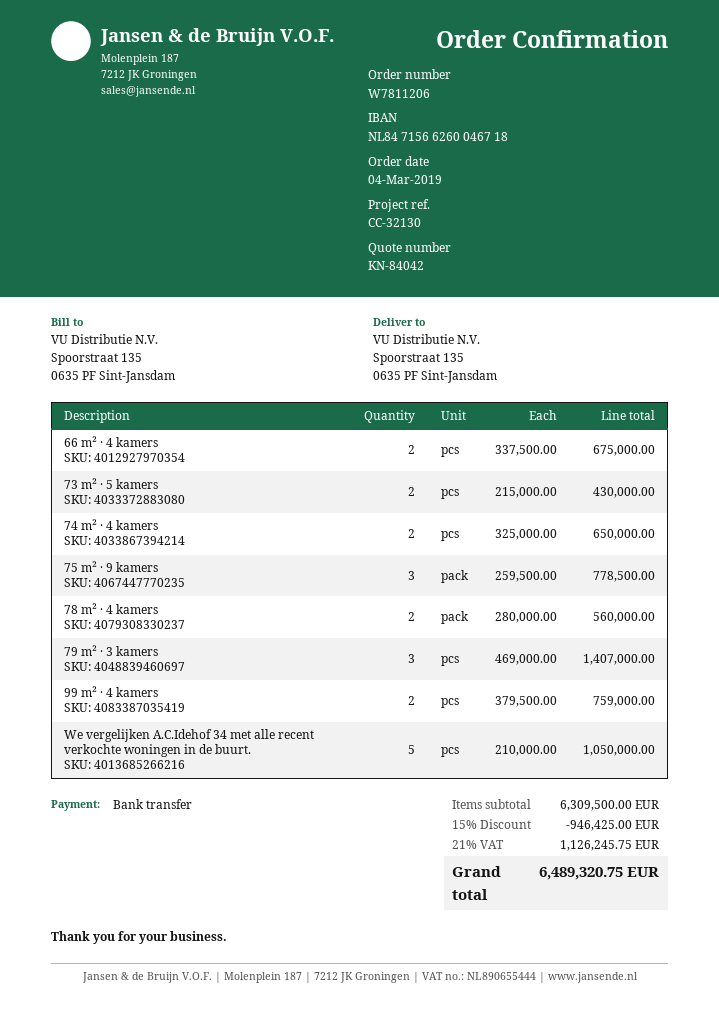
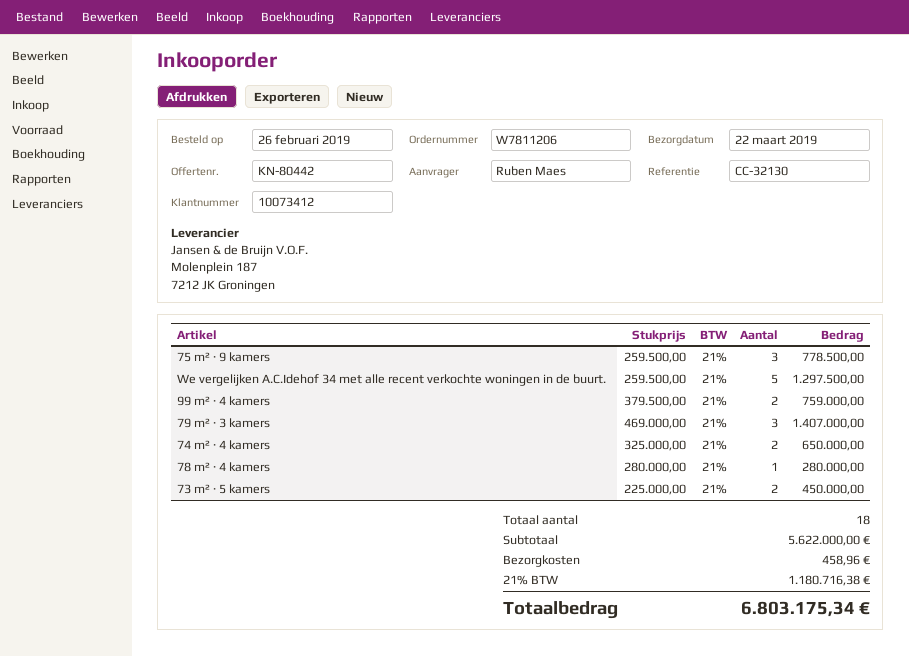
quote number: KN-84042 -> KN-80442
order date: 2019-03-04 -> 2019-02-26
66 m² · 4 kamers: 2 x 337500.00 = 675000.00 -> none
73 m² · 5 kamers: 2 x 215000.00 = 430000.00 -> 2 x 225000.00 = 450000.00
78 m² · 4 kamers: 2 x 280000.00 = 560000.00 -> 1 x 280000.00 = 280000.00
We vergelijken A.C.Idehof 34 met alle recent verkochte woningen in de buurt.: 5 x 210000.00 = 1050000.00 -> 5 x 259500.00 = 1297500.00
subtotal: 6309500.00 -> 5622000.00
discount: 15% = 946425.00 -> none
shipping: none -> 458.96
tax: 21% = 1126245.75 -> 21% = 1180716.38
total: 6489320.75 -> 6803175.34

